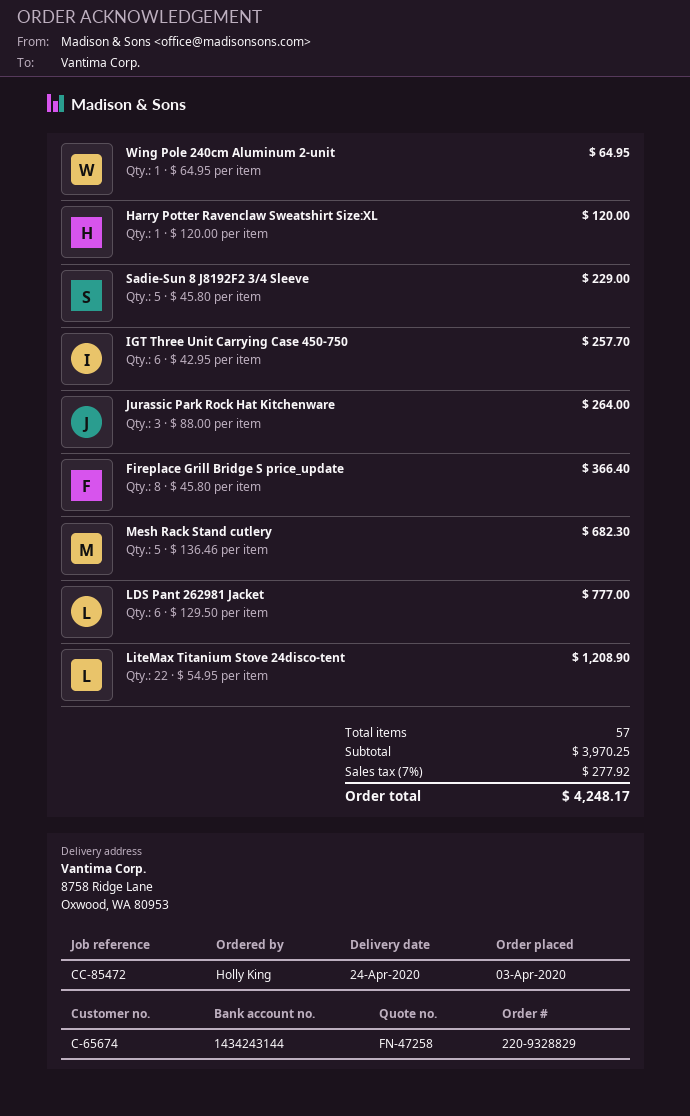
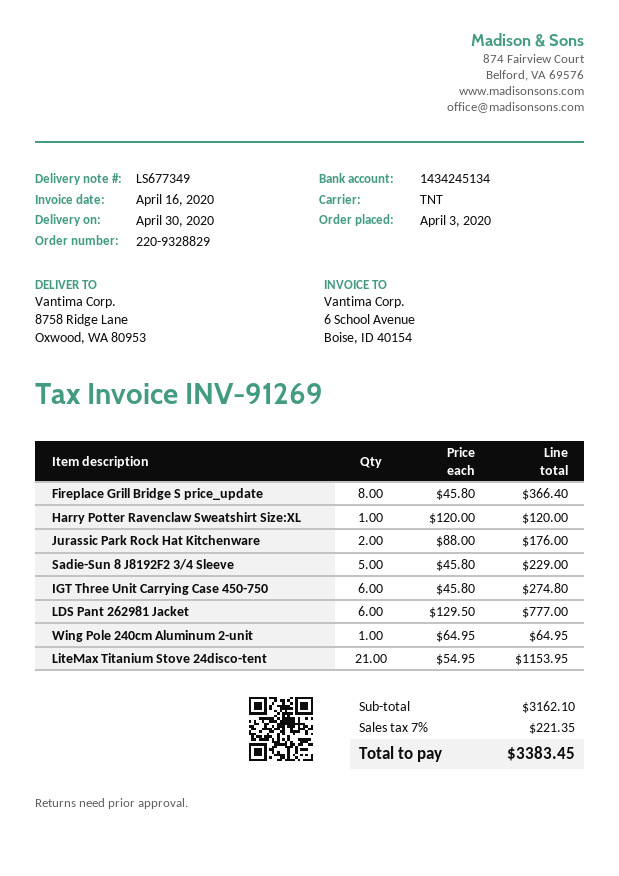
delivery date: 2020-04-24 -> 2020-04-30
bank account: 1434243144 -> 1434245134
IGT Three Unit Carrying Case 450-750: 6 x 42.95 = 257.70 -> 6 x 45.80 = 274.80
Jurassic Park Rock Hat Kitchenware: 3 x 88.00 = 264.00 -> 2 x 88.00 = 176.00
Mesh Rack Stand cutlery: 5 x 136.46 = 682.30 -> none
LiteMax Titanium Stove 24disco-tent: 22 x 54.95 = 1208.90 -> 21 x 54.95 = 1153.95
subtotal: 3970.25 -> 3162.10
tax: 7% = 277.92 -> 7% = 221.35
total: 4248.17 -> 3383.45

